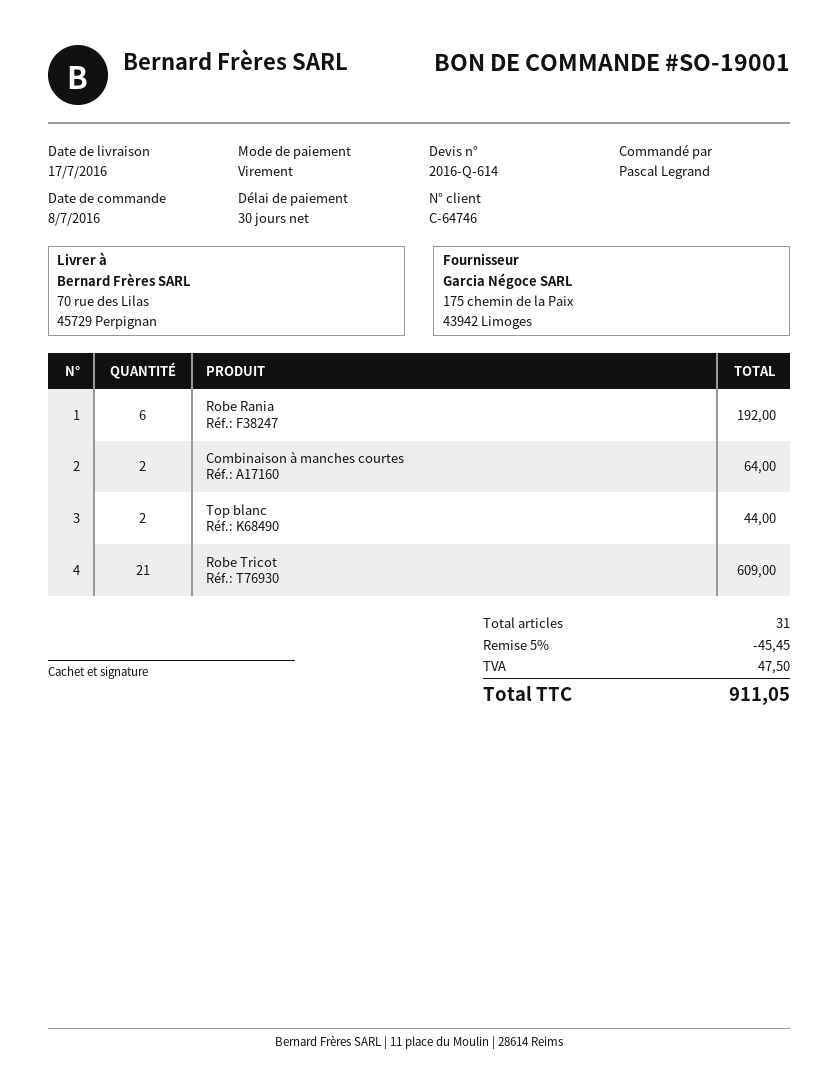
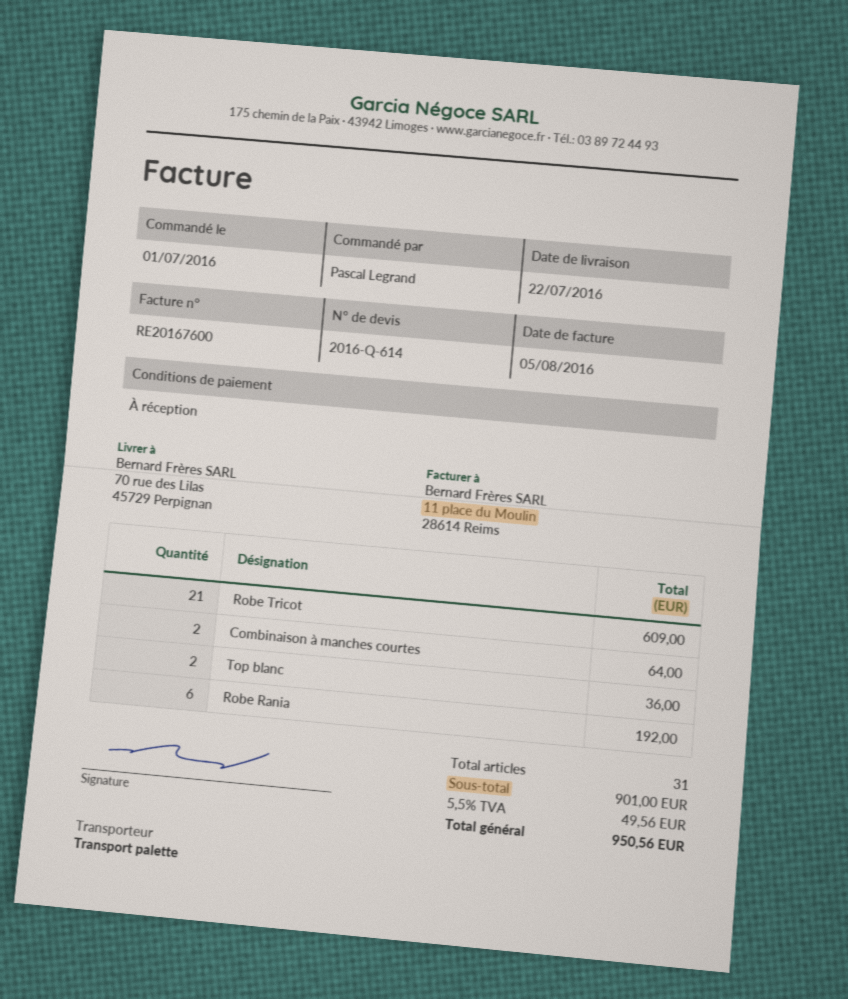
order date: 2016-07-08 -> 2016-07-01
delivery date: 2016-07-17 -> 2016-07-22
payment terms: 30 days -> on receipt
Top blanc: 2 for 44.00 -> 2 for 36.00
discount: 5% = 45.45 -> none
tax: 47.50 -> 49.56
total: 911.05 -> 950.56

